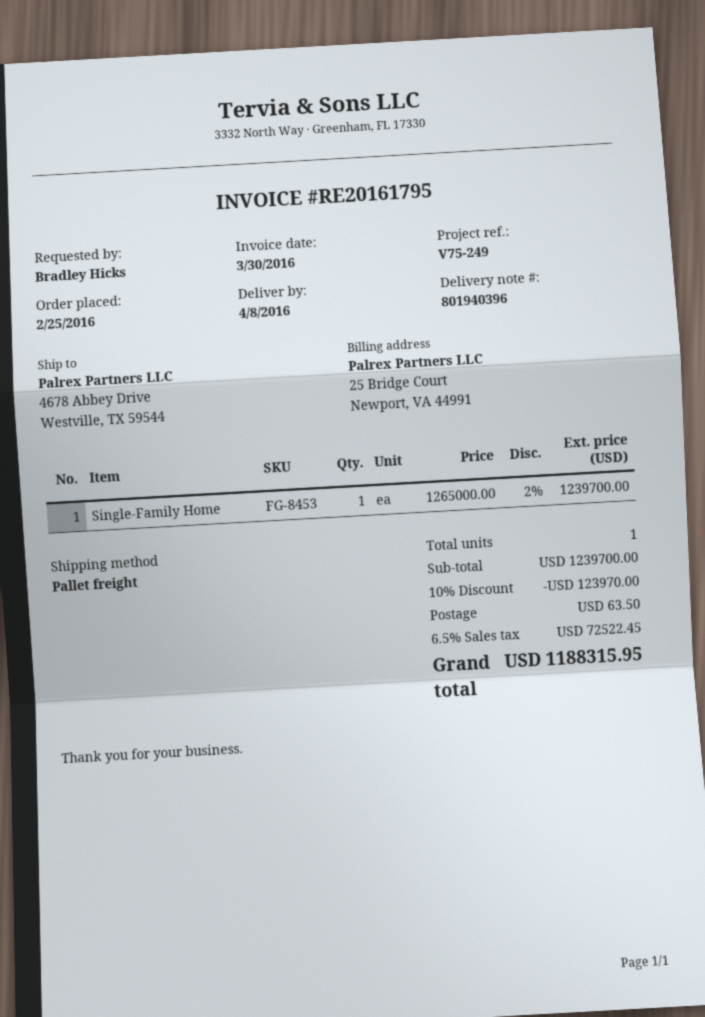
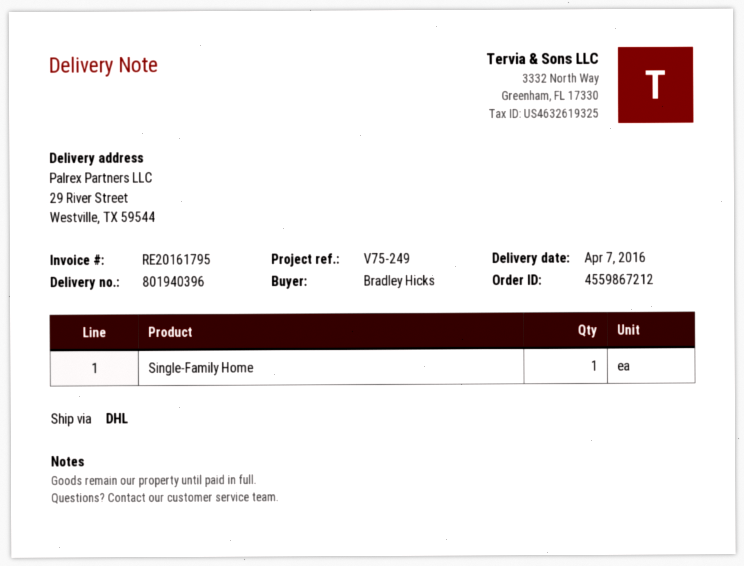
delivery date: 2016-04-08 -> 2016-04-07
shipping method: pallet freight -> DHL
ship to: 4678 Abbey Drive, Westville, TX 59544 -> 29 River Street, Westville, TX 59544

